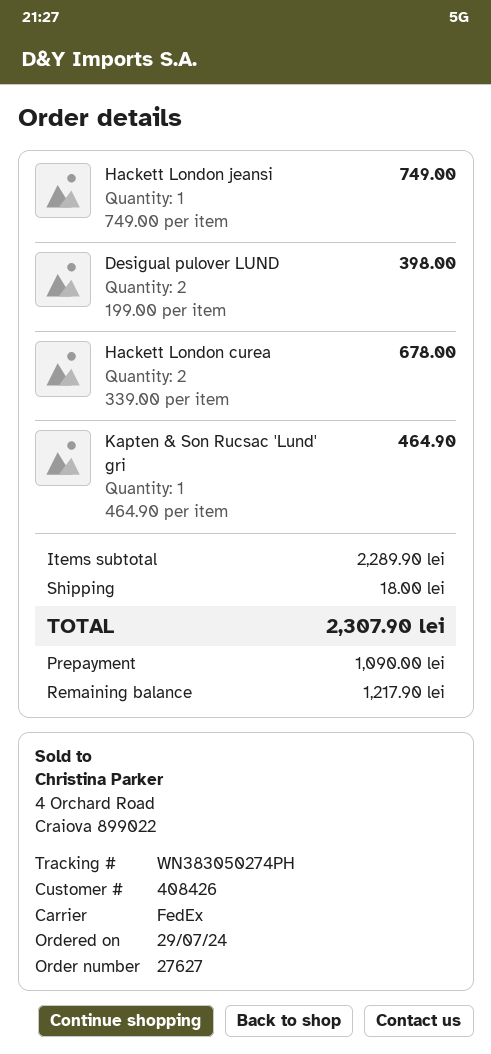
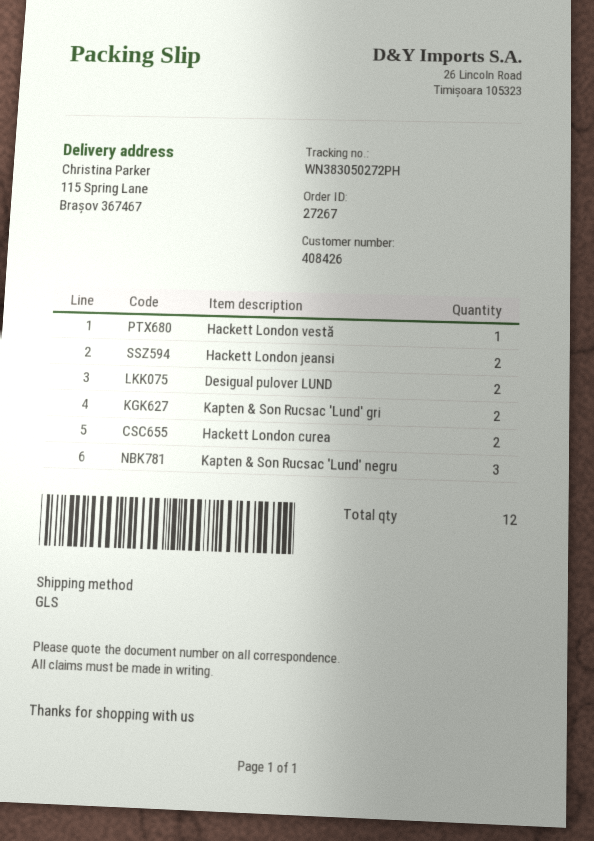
order number: 27627 -> 27267
shipping method: FedEx -> GLS
tracking number: WN383050274PH -> WN383050272PH
Hackett London jeansi: 1 -> 2
Kapten & Son Rucsac 'Lund' gri: 1 -> 2
Hackett London vestă: none -> 1
Kapten & Son Rucsac 'Lund' negru: none -> 3

